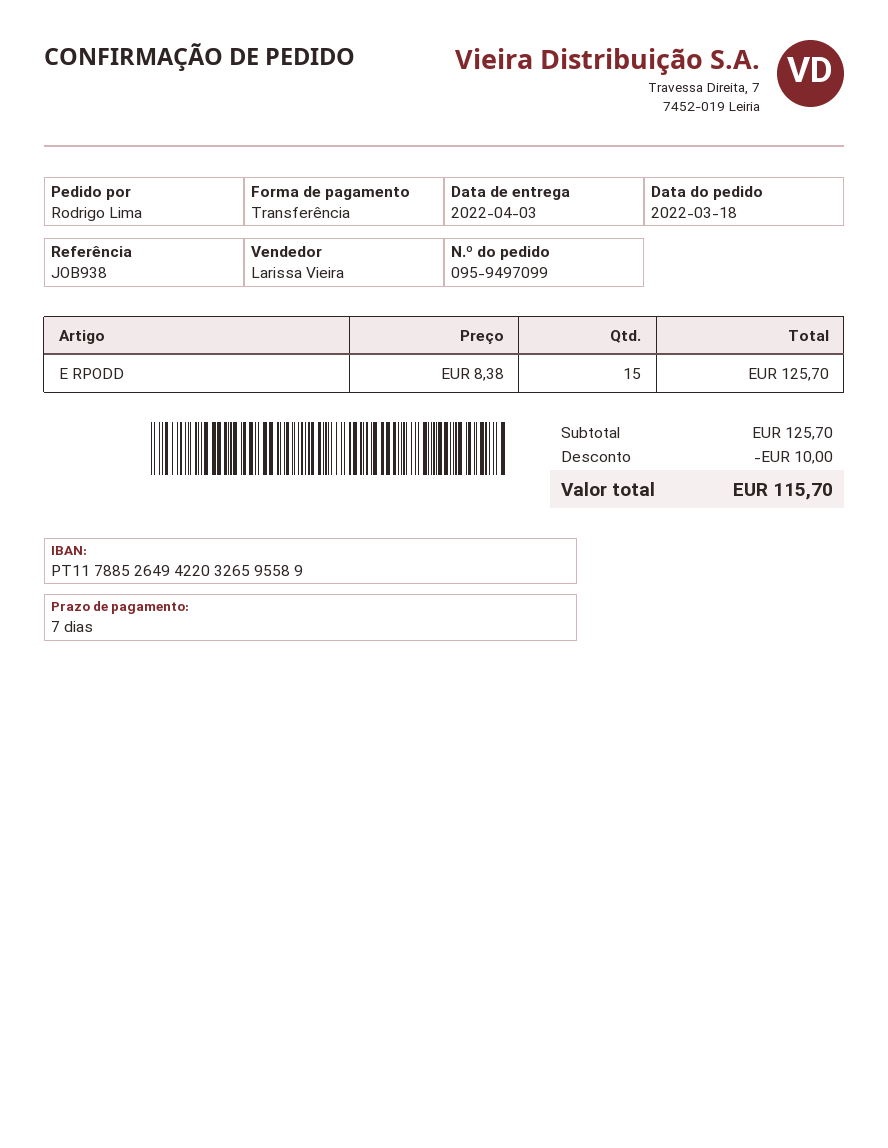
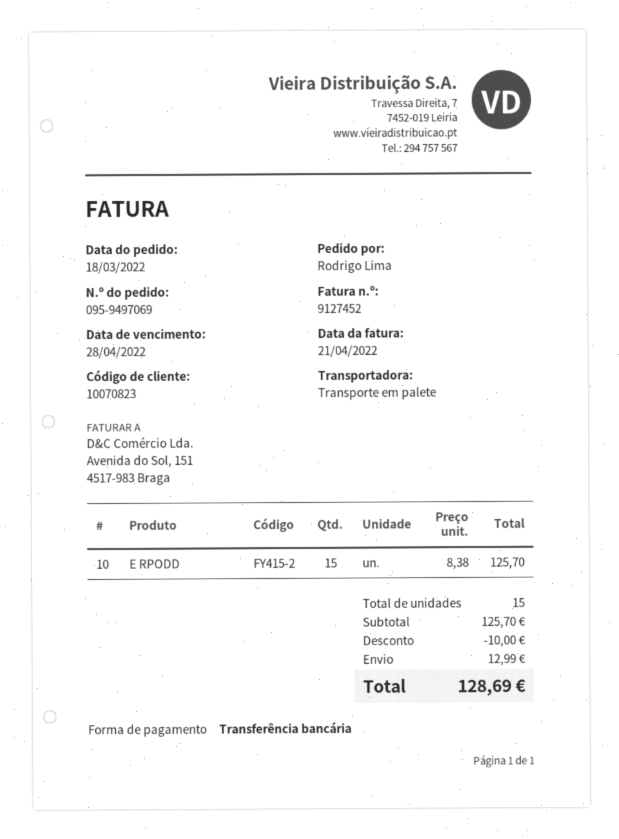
order number: 095-9497099 -> 095-9497069
shipping: none -> 12.99
total: 115.70 -> 128.69

